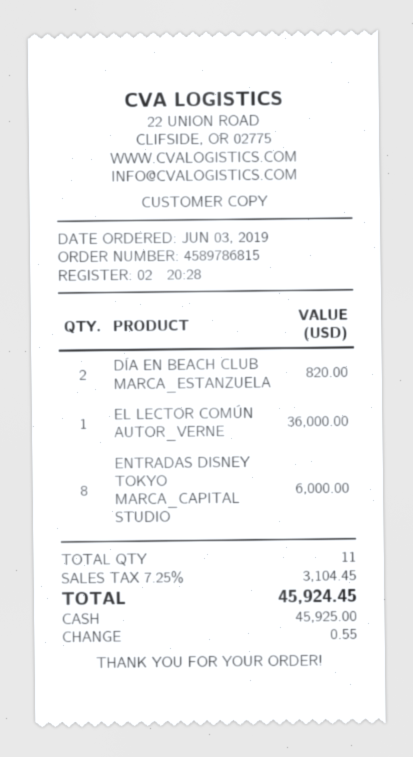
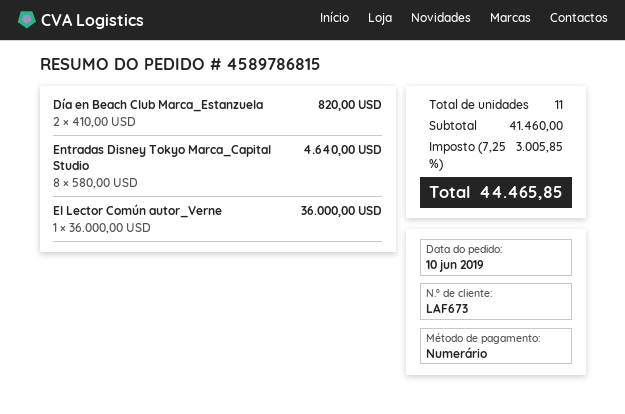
order date: 2019-06-03 -> 2019-06-10
ENTRADAS DISNEY TOKYO MARCA_CAPITAL STUDIO: 8 for 6000.00 -> 8 for 4640.00
tax: 7.25% = 3104.45 -> 7.25% = 3005.85
total: 45924.45 -> 44465.85

